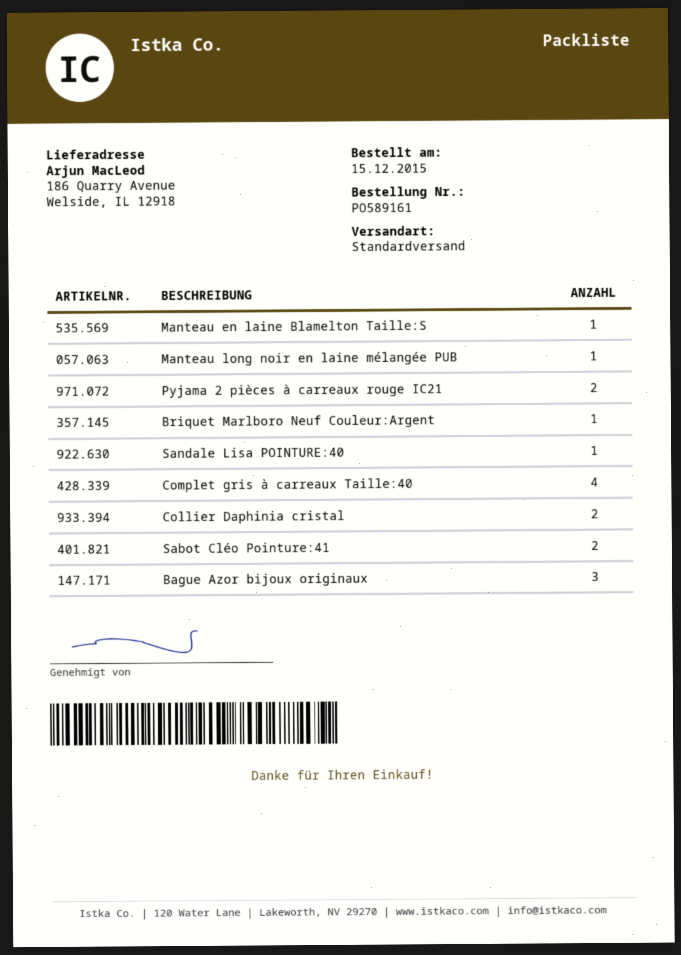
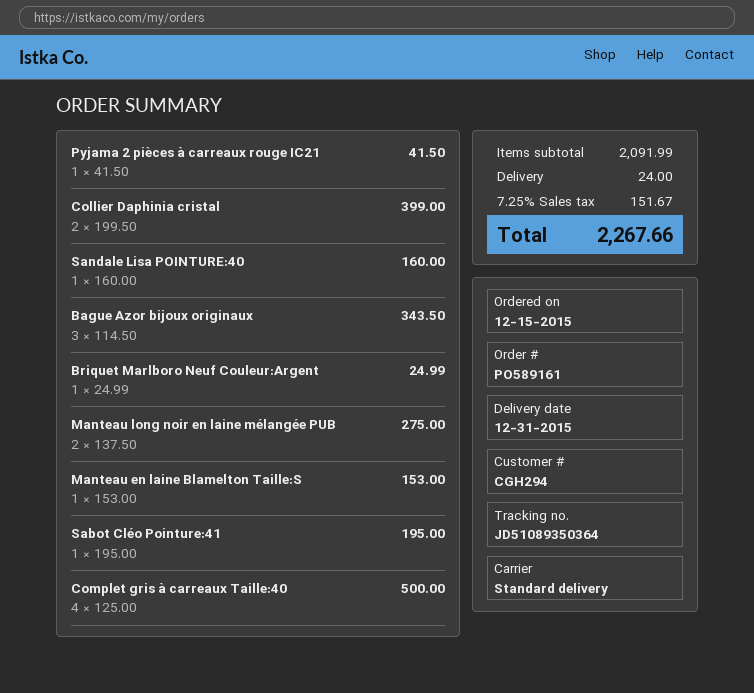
Manteau long noir en laine mélangée PUB: 1 -> 2
Pyjama 2 pièces à carreaux rouge IC21: 2 -> 1
Sabot Cléo Pointure:41: 2 -> 1

